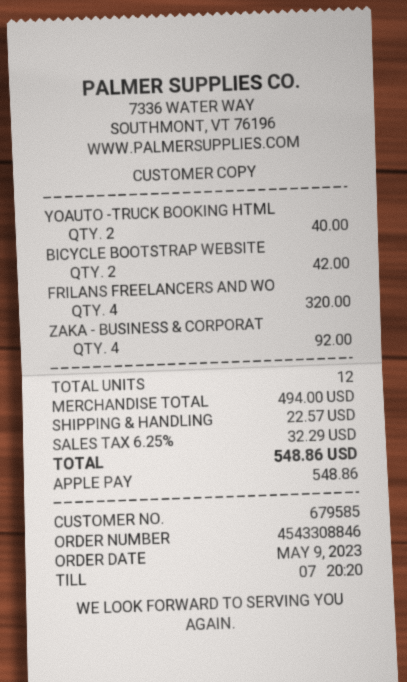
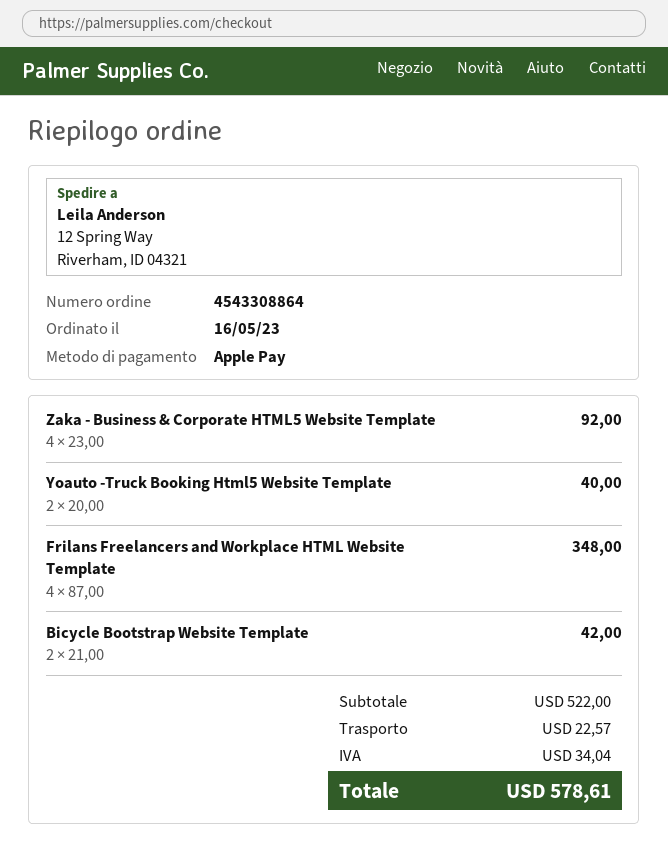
order number: 4543308846 -> 4543308864
order date: 2023-05-09 -> 2023-05-16
FRILANS FREELANCERS AND WO: 4 for 320.00 -> 4 for 348.00
subtotal: 494.00 -> 522.00
tax: 32.29 -> 34.04
total: 548.86 -> 578.61

